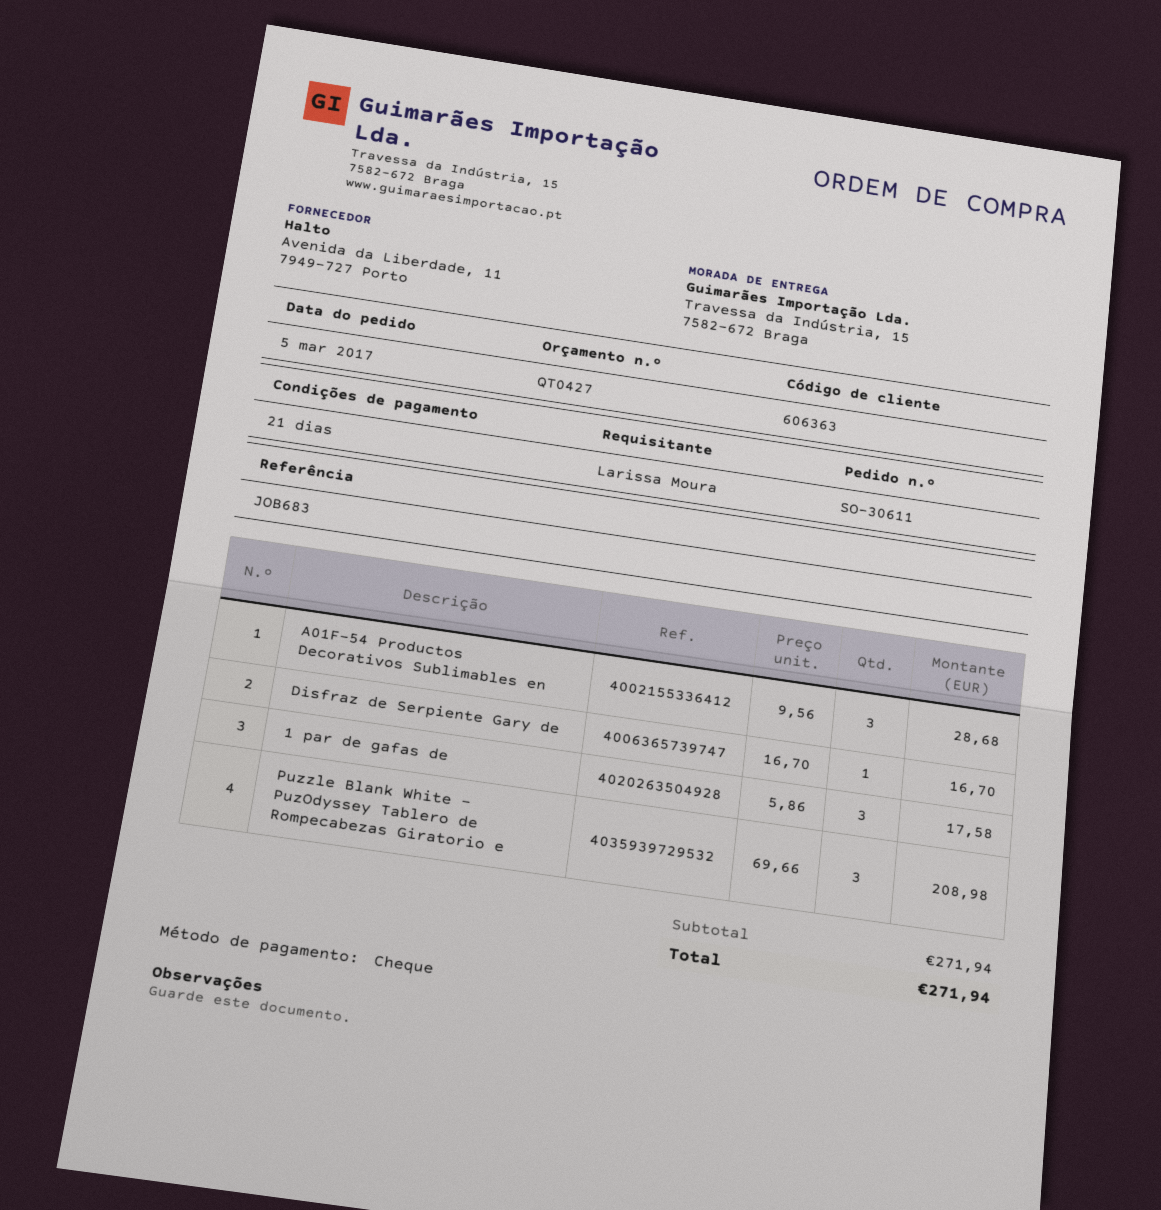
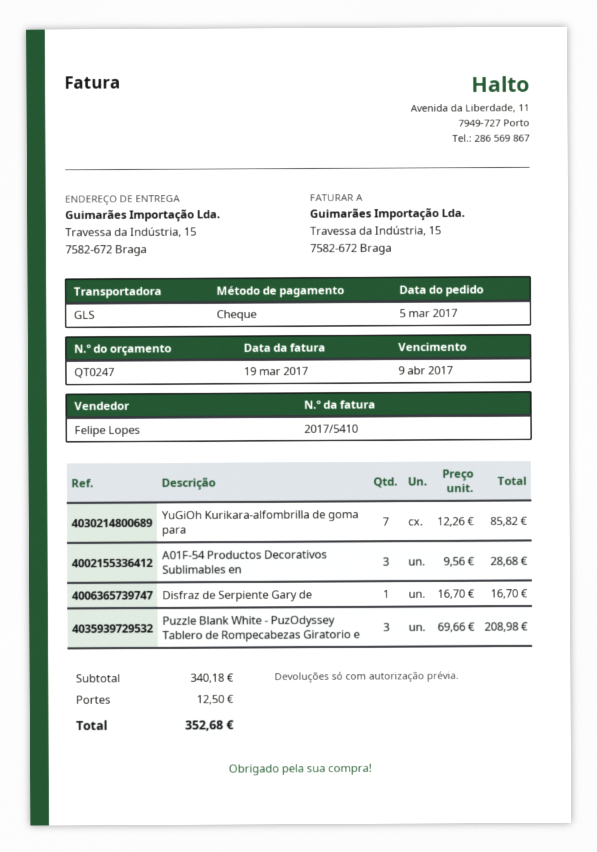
quote number: QT0427 -> QT0247
1 par de gafas de: 3 x 5.86 = 17.58 -> none
YuGiOh Kurikara-alfombrilla de goma para: none -> 7 x 12.26 = 85.82
subtotal: 271.94 -> 340.18
shipping: none -> 12.50
total: 271.94 -> 352.68

